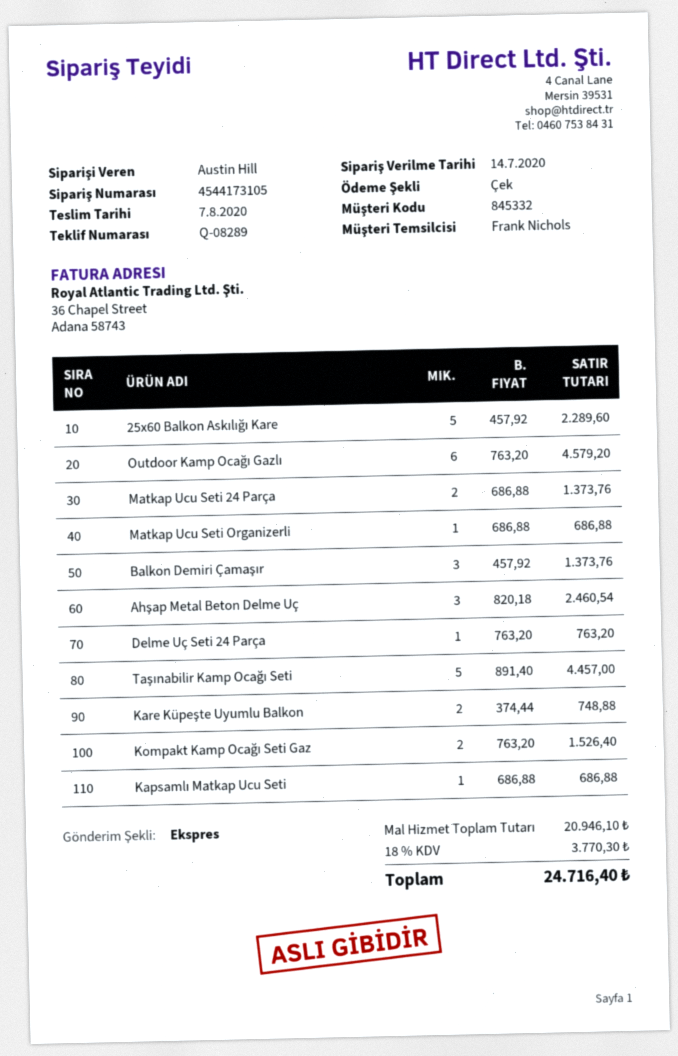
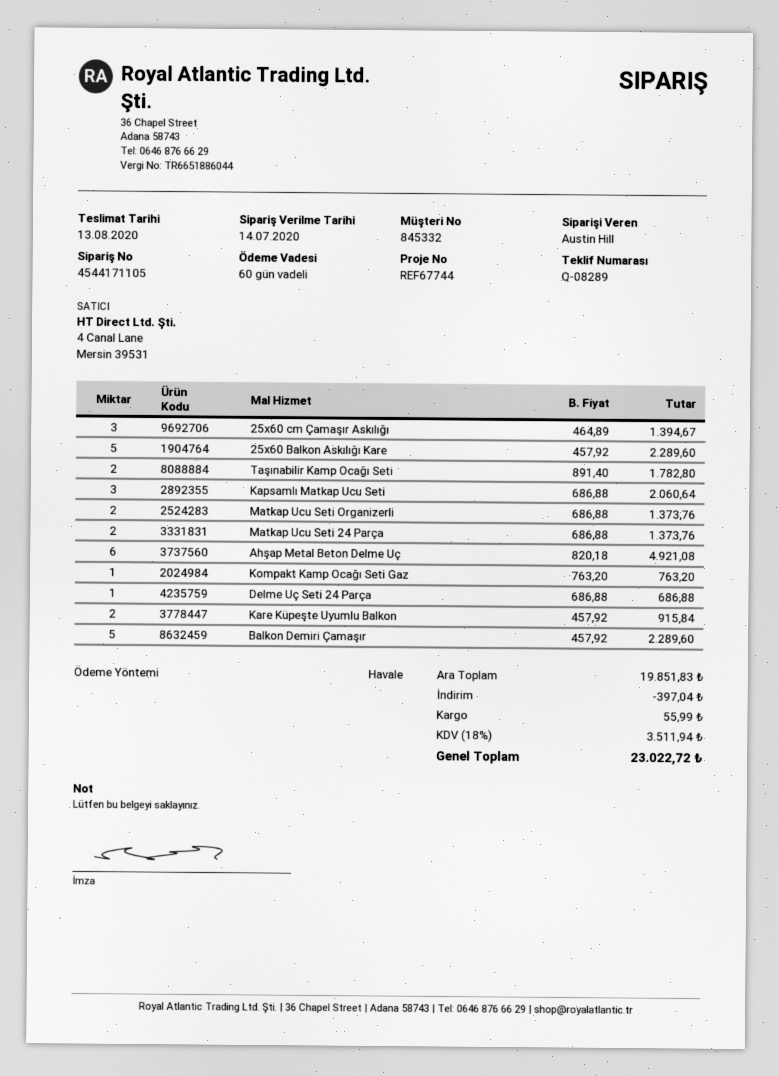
order number: 4544173105 -> 4544171105
delivery date: 2020-08-07 -> 2020-08-13
payment method: cheque -> bank transfer
Outdoor Kamp Ocağı Gazlı: 6 x 763.20 = 4579.20 -> none
Matkap Ucu Seti Organizerli: 1 x 686.88 = 686.88 -> 2 x 686.88 = 1373.76
Balkon Demiri Çamaşır: 3 x 457.92 = 1373.76 -> 5 x 457.92 = 2289.60
Ahşap Metal Beton Delme Uç: 3 x 820.18 = 2460.54 -> 6 x 820.18 = 4921.08
Delme Uç Seti 24 Parça: 1 x 763.20 = 763.20 -> 1 x 686.88 = 686.88
Taşınabilir Kamp Ocağı Seti: 5 x 891.40 = 4457.00 -> 2 x 891.40 = 1782.80
Kare Küpeşte Uyumlu Balkon: 2 x 374.44 = 748.88 -> 2 x 457.92 = 915.84
Kompakt Kamp Ocağı Seti Gaz: 2 x 763.20 = 1526.40 -> 1 x 763.20 = 763.20
Kapsamlı Matkap Ucu Seti: 1 x 686.88 = 686.88 -> 3 x 686.88 = 2060.64
25x60 cm Çamaşır Askılığı: none -> 3 x 464.89 = 1394.67
subtotal: 20946.10 -> 19851.83
discount: none -> 397.04
shipping: none -> 55.99
tax: 18% = 3770.30 -> 18% = 3511.94
total: 24716.40 -> 23022.72

